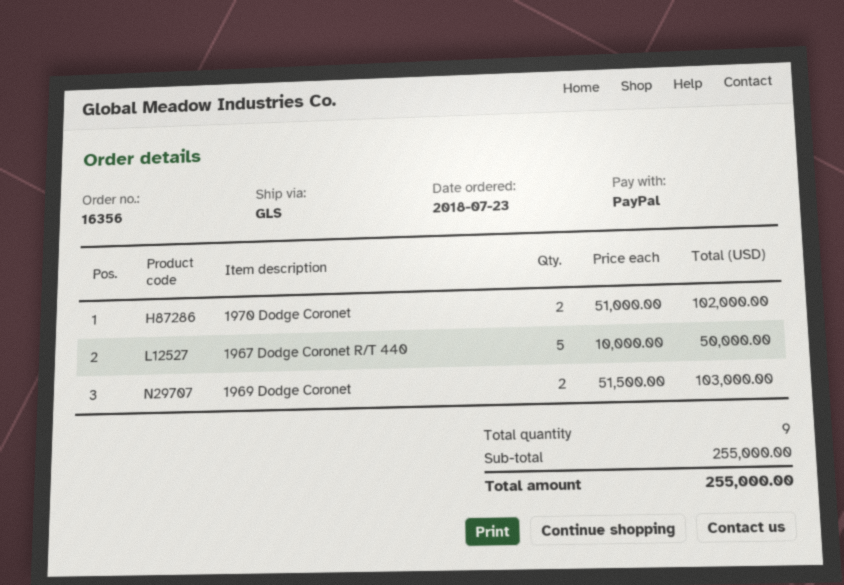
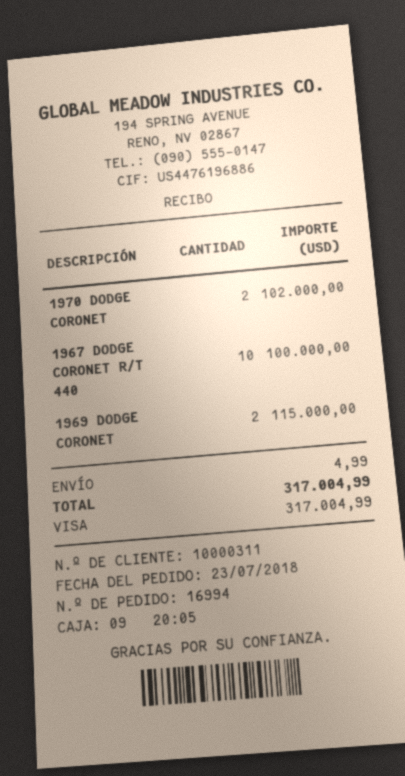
order number: 16356 -> 16994
payment method: PayPal -> Visa
1967 Dodge Coronet R/T 440: 5 for 50000.00 -> 10 for 100000.00
1969 Dodge Coronet: 2 for 103000.00 -> 2 for 115000.00
shipping: none -> 4.99
total: 255000.00 -> 317004.99

